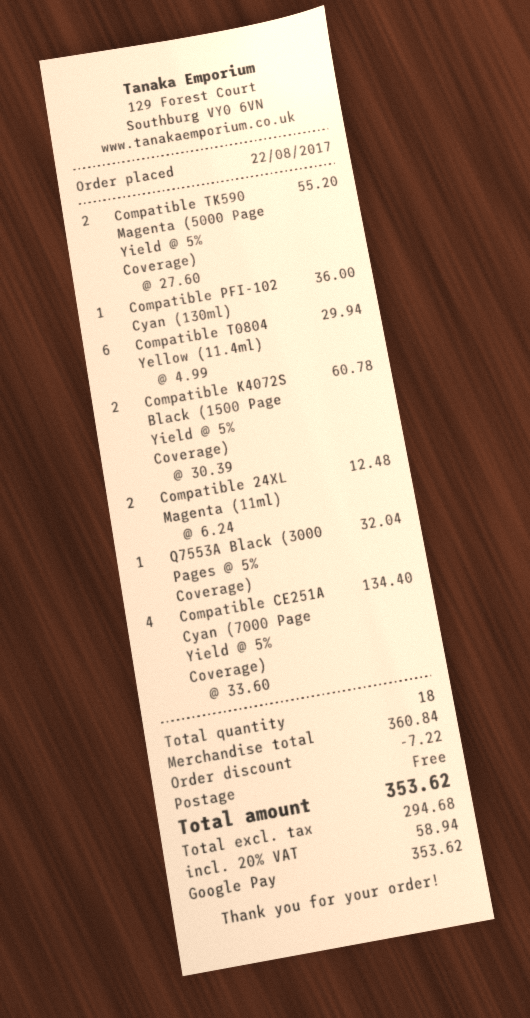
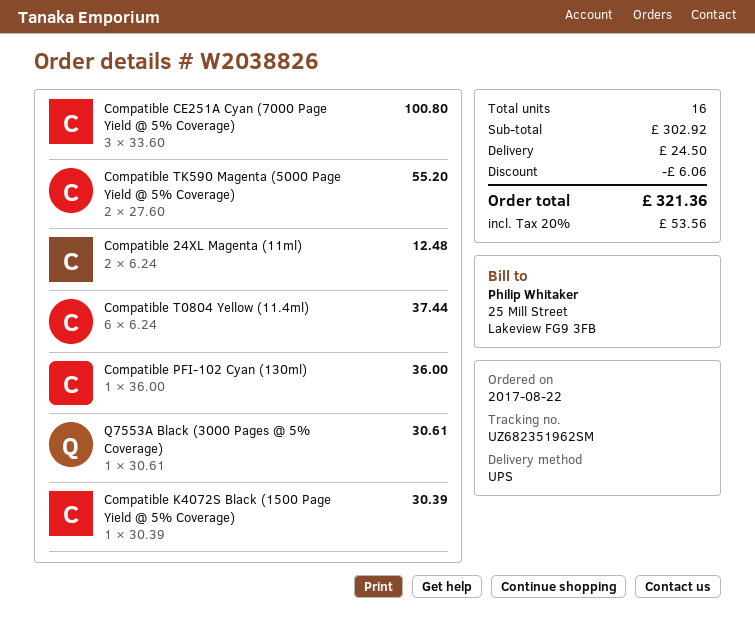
Compatible T0804 Yellow (11.4ml): 6 x 4.99 = 29.94 -> 6 x 6.24 = 37.44
Compatible K4072S Black (1500 Page Yield @ 5% Coverage): 2 x 30.39 = 60.78 -> 1 x 30.39 = 30.39
Q7553A Black (3000 Pages @ 5% Coverage): 1 x 32.04 = 32.04 -> 1 x 30.61 = 30.61
Compatible CE251A Cyan (7000 Page Yield @ 5% Coverage): 4 x 33.60 = 134.40 -> 3 x 33.60 = 100.80
total quantity: 18 -> 16
subtotal: 360.84 -> 302.92
discount: 7.22 -> 6.06
shipping: 0.00 -> 24.50
tax: 20% = 58.94 -> 20% = 53.56
total: 353.62 -> 321.36

